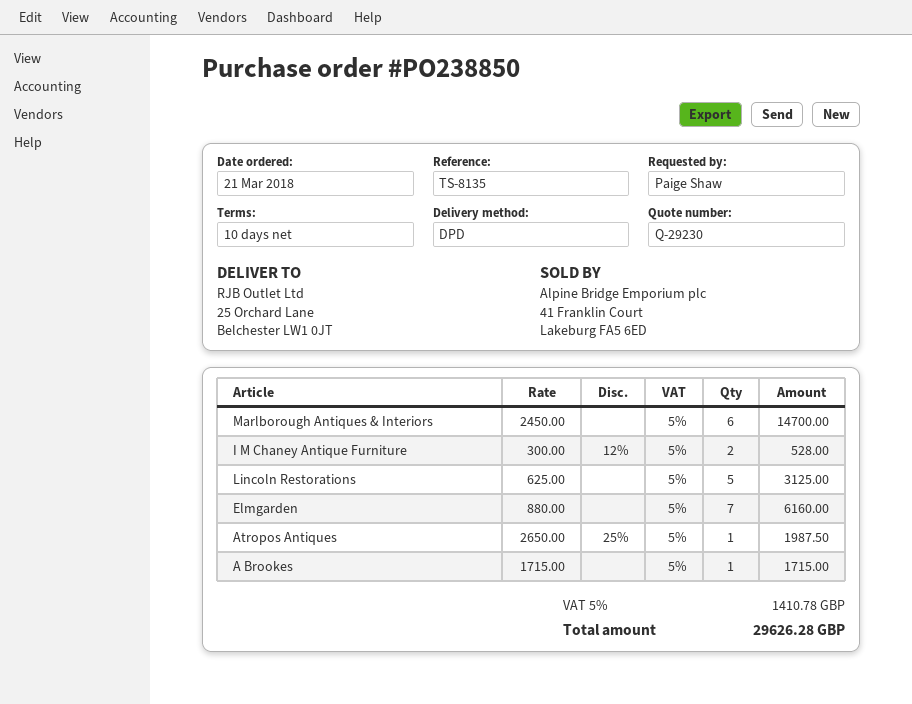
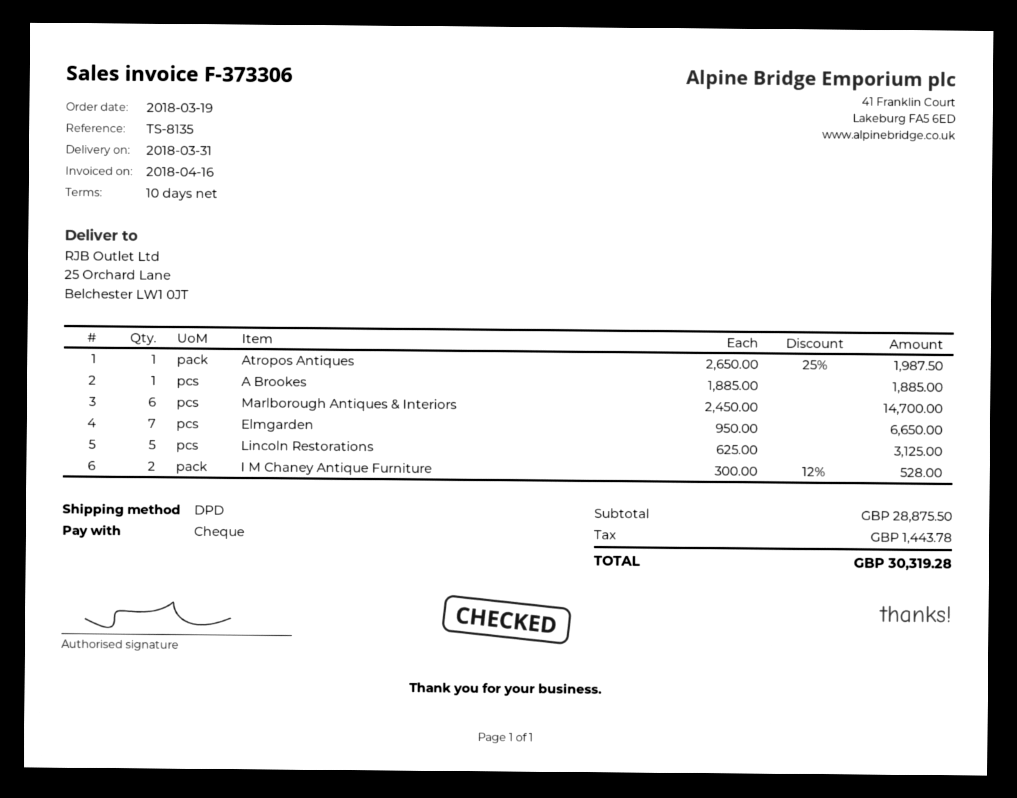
order date: 2018-03-21 -> 2018-03-19
Elmgarden: 7 x 880.00 = 6160.00 -> 7 x 950.00 = 6650.00
A Brookes: 1 x 1715.00 = 1715.00 -> 1 x 1885.00 = 1885.00
tax: 1410.78 -> 1443.78
total: 29626.28 -> 30319.28

